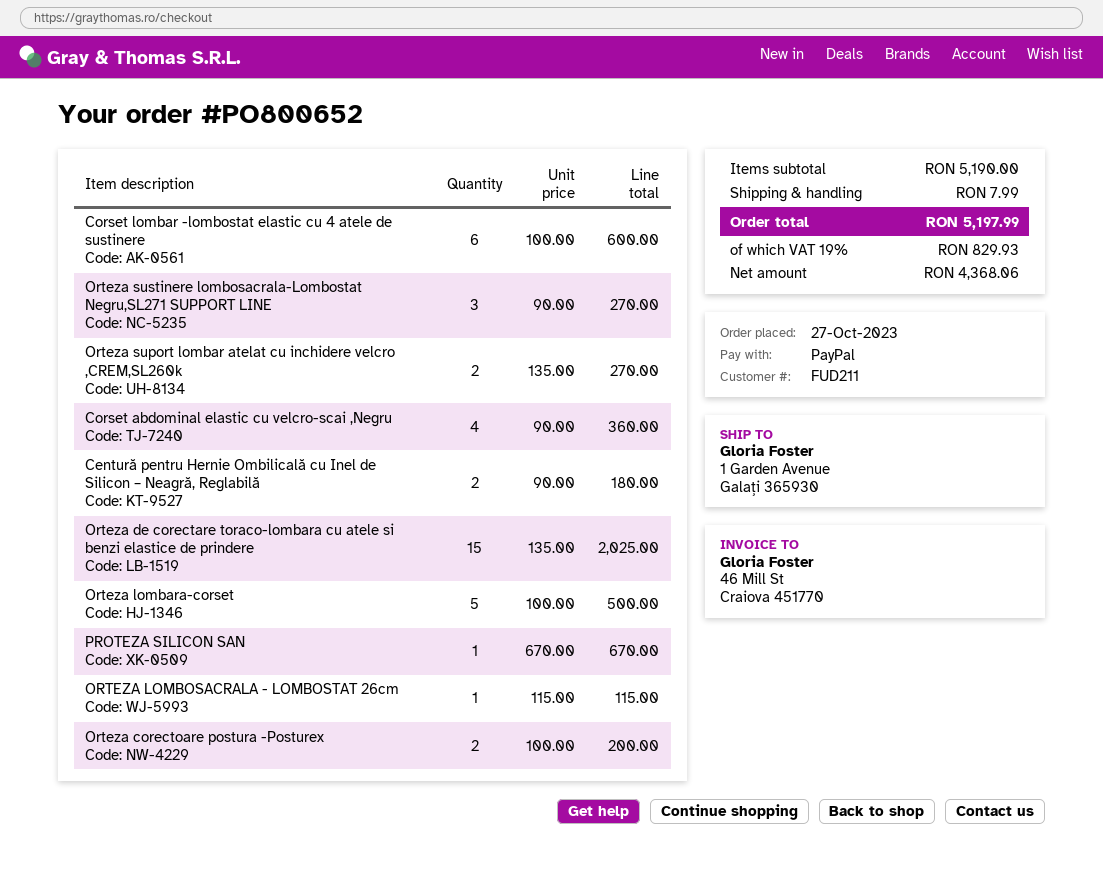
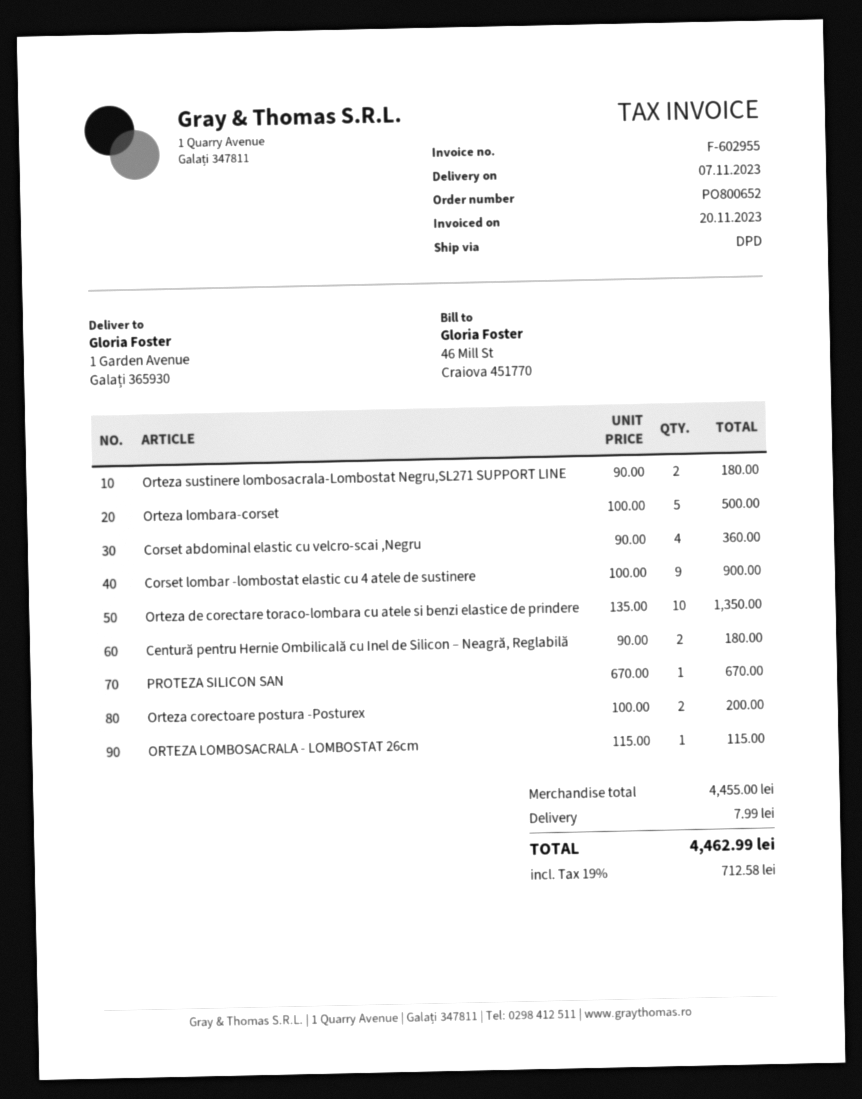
Corset lombar -lombostat elastic cu 4 atele de sustinere: 6 x 100.00 = 600.00 -> 9 x 100.00 = 900.00
Orteza sustinere lombosacrala-Lombostat Negru,SL271 SUPPORT LINE: 3 x 90.00 = 270.00 -> 2 x 90.00 = 180.00
Orteza suport lombar atelat cu inchidere velcro ,CREM,SL260k: 2 x 135.00 = 270.00 -> none
Orteza de corectare toraco-lombara cu atele si benzi elastice de prindere: 15 x 135.00 = 2025.00 -> 10 x 135.00 = 1350.00
subtotal: 5190.00 -> 4455.00
tax: 19% = 829.93 -> 19% = 712.58
total: 5197.99 -> 4462.99

